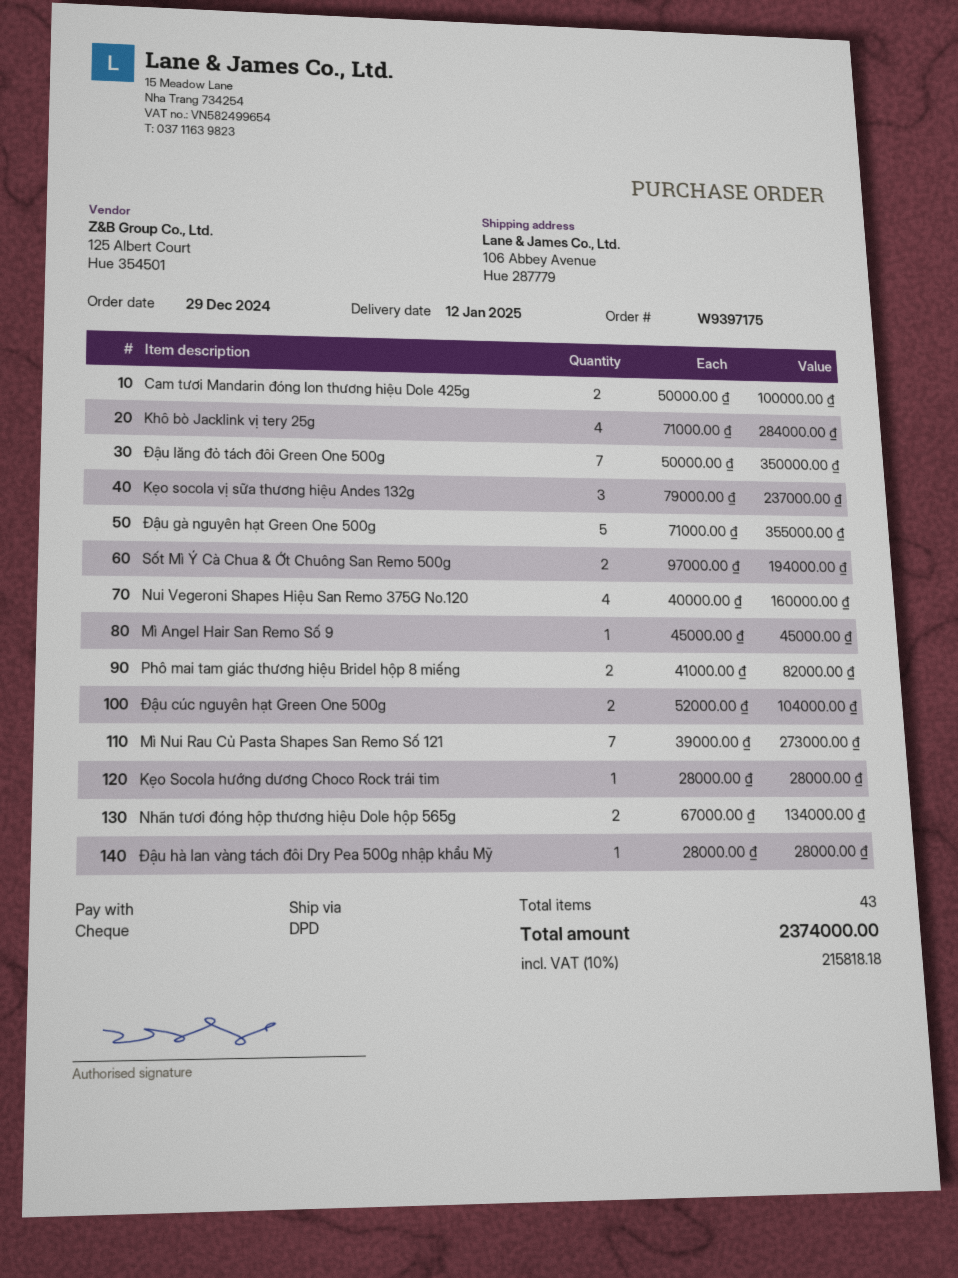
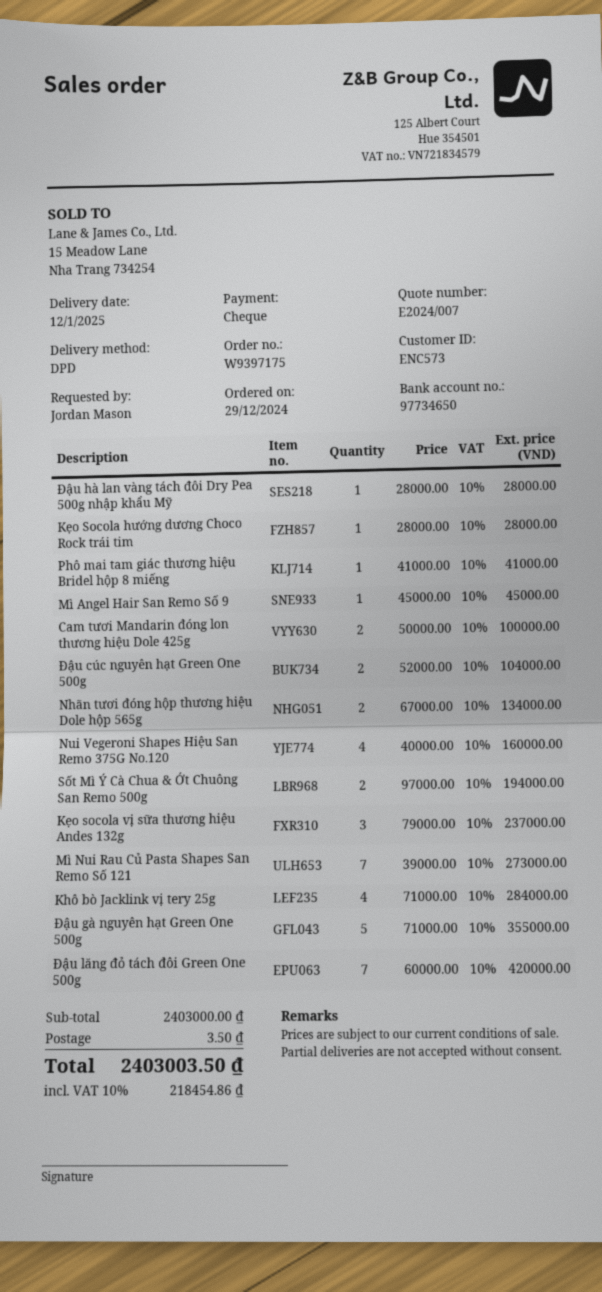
Đậu lăng đỏ tách đôi Green One 500g: 7 x 50000.00 = 350000.00 -> 7 x 60000.00 = 420000.00
Phô mai tam giác thương hiệu Bridel hộp 8 miếng: 2 x 41000.00 = 82000.00 -> 1 x 41000.00 = 41000.00
shipping: none -> 3.50
tax: 10% = 215818.18 -> 10% = 218454.86
total: 2374000.00 -> 2403003.50

